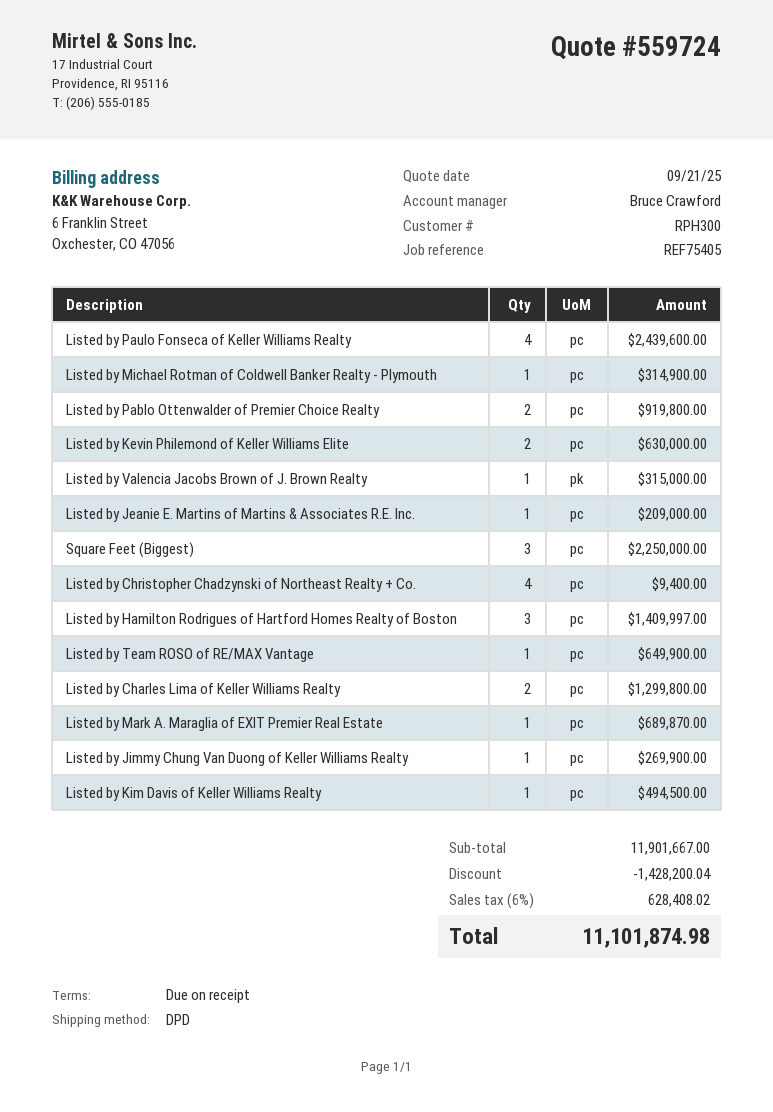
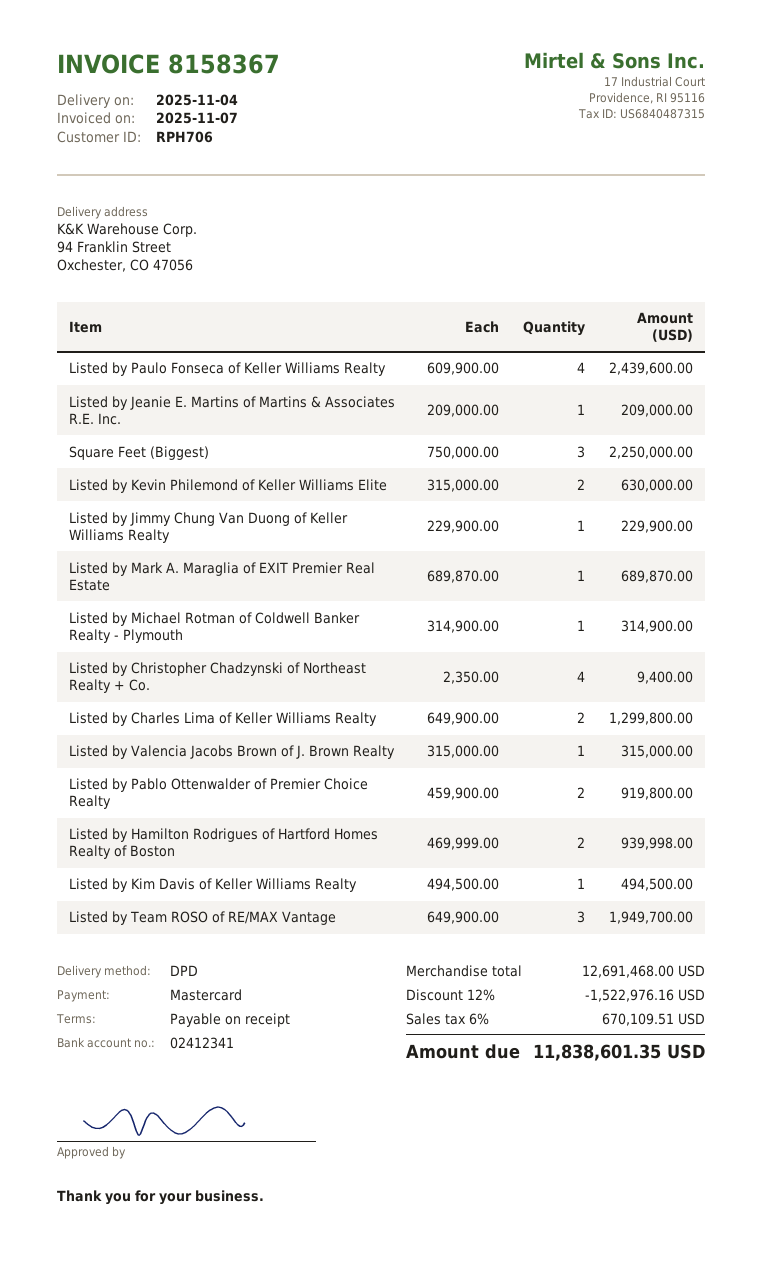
customer number: RPH300 -> RPH706
Listed by Hamilton Rodrigues of Hartford Homes Realty of Boston: 3 for 1409997.00 -> 2 for 939998.00
Listed by Team ROSO of RE/MAX Vantage: 1 for 649900.00 -> 3 for 1949700.00
Listed by Jimmy Chung Van Duong of Keller Williams Realty: 1 for 269900.00 -> 1 for 229900.00
subtotal: 11901667.00 -> 12691468.00
discount: 1428200.04 -> 1522976.16
tax: 6% = 628408.02 -> 6% = 670109.51
total: 11101874.98 -> 11838601.35

